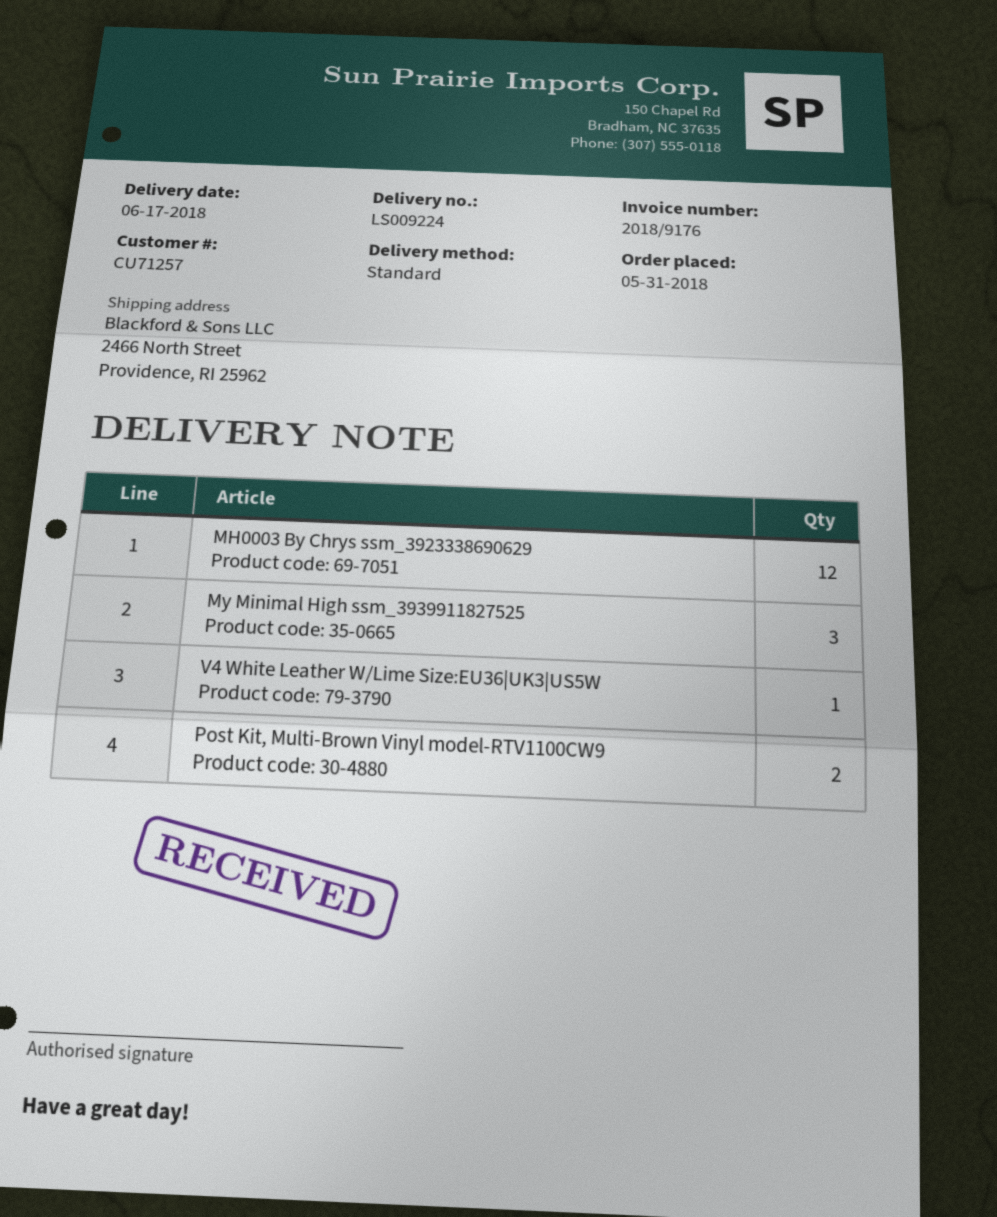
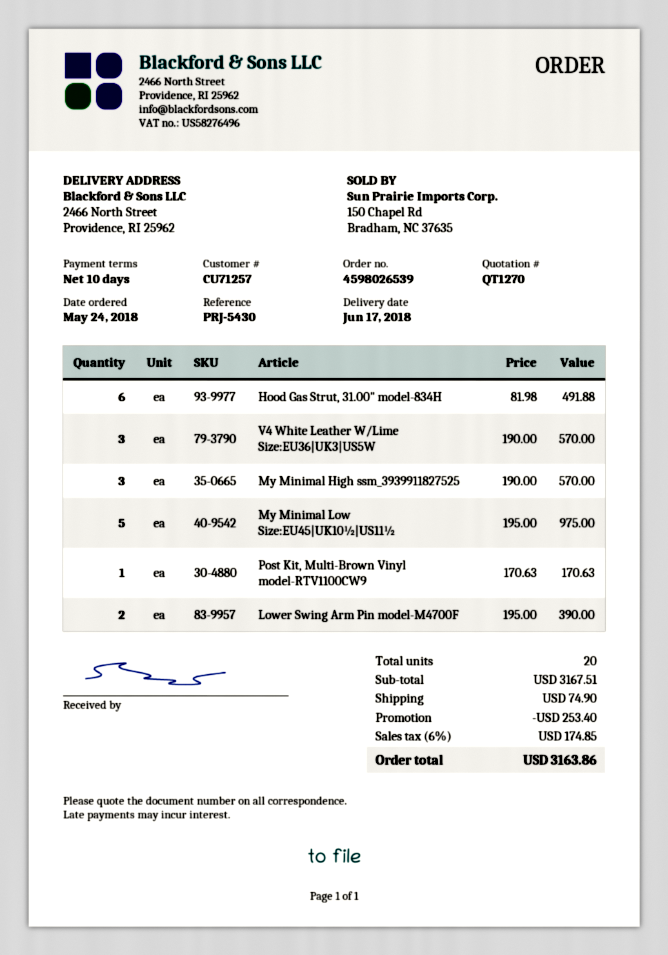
order date: 2018-05-31 -> 2018-05-24
MH0003 By Chrys ssm_3923338690629: 12 -> none
V4 White Leather W/Lime Size:EU36|UK3|US5W: 1 -> 3
Post Kit, Multi-Brown Vinyl model-RTV1100CW9: 2 -> 1
Hood Gas Strut, 31.00" model-834H: none -> 6
My Minimal Low Size:EU45|UK10½|US11½: none -> 5
Lower Swing Arm Pin model-M4700F: none -> 2

